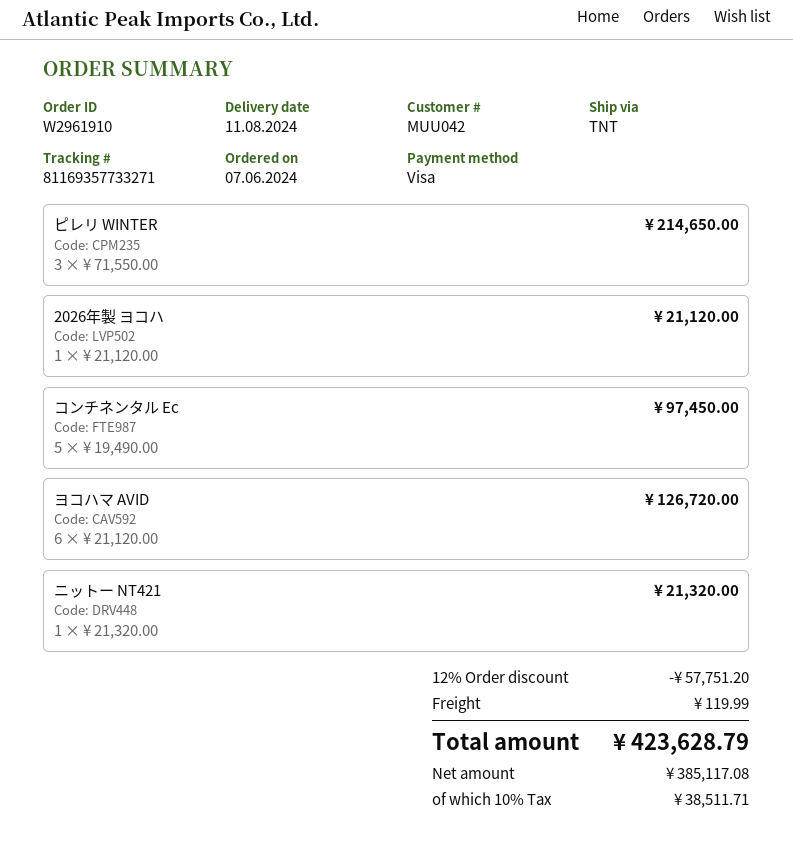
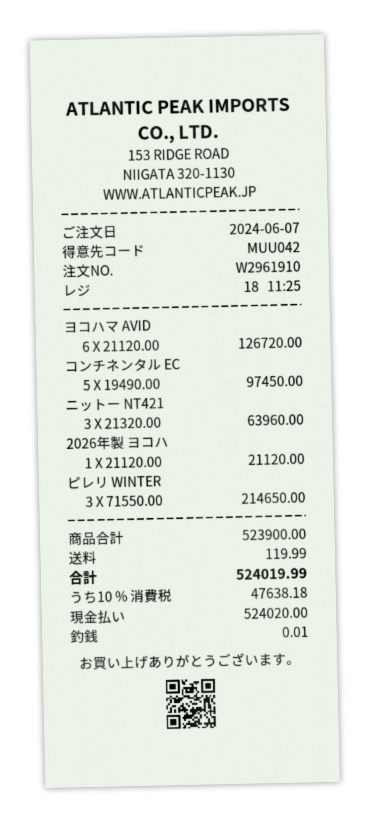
payment method: Visa -> cash
ニットー NT421: 1 x 21320.00 = 21320.00 -> 3 x 21320.00 = 63960.00
discount: 12% = 57751.20 -> none
tax: 10% = 38511.71 -> 10% = 47638.18
total: 423628.79 -> 524019.99

